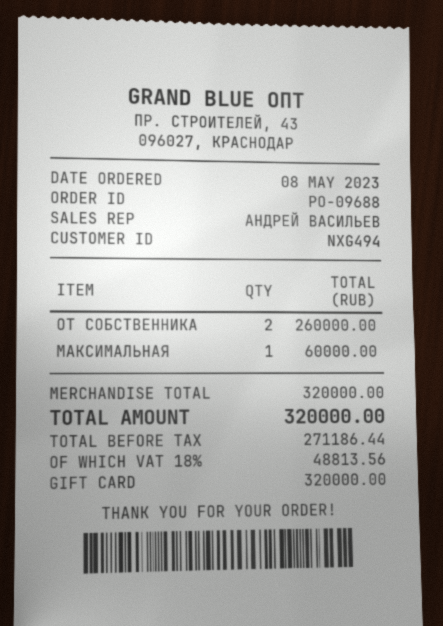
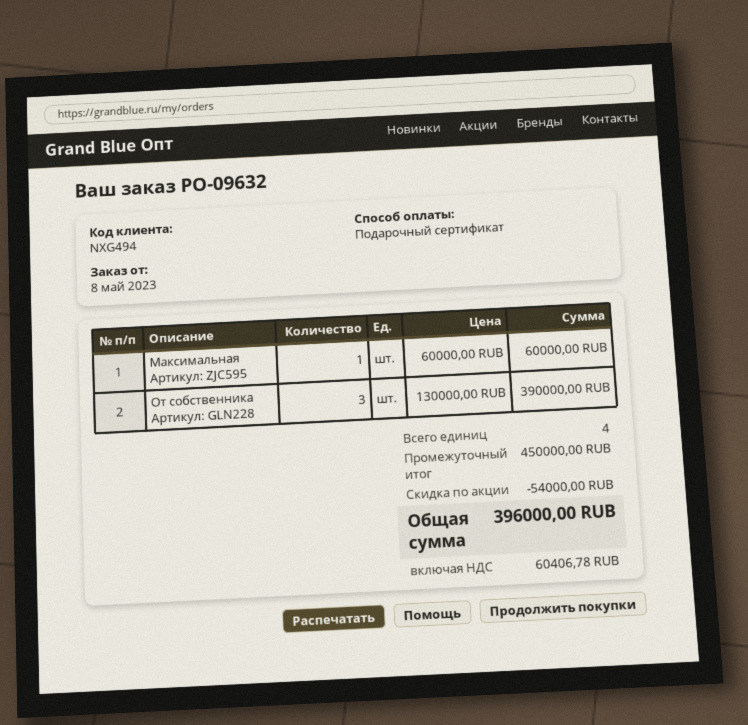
order number: PO-09688 -> PO-09632
ОТ СОБСТВЕННИКА: 2 for 260000.00 -> 3 for 390000.00
subtotal: 320000.00 -> 450000.00
discount: none -> 54000.00
tax: 48813.56 -> 60406.78
total: 320000.00 -> 396000.00

